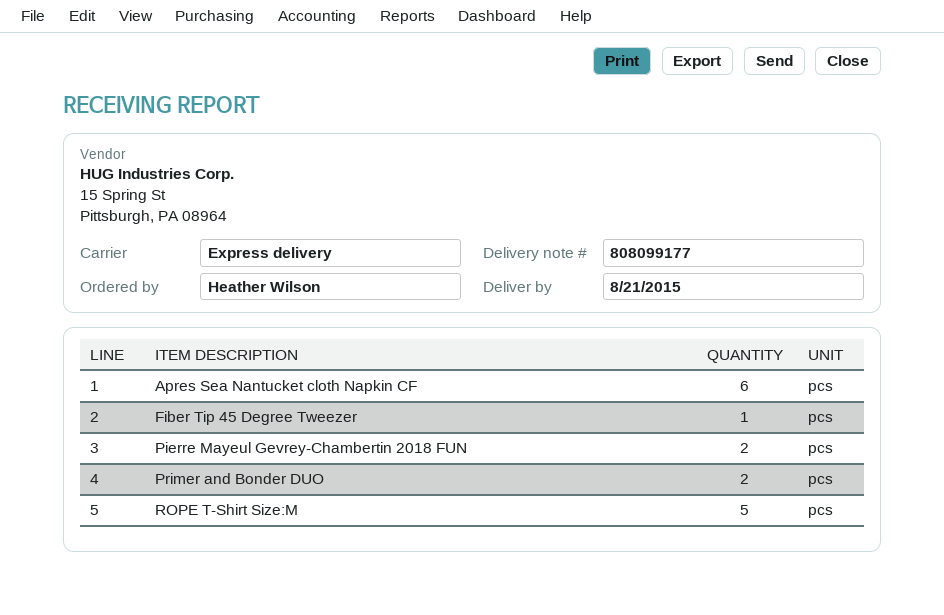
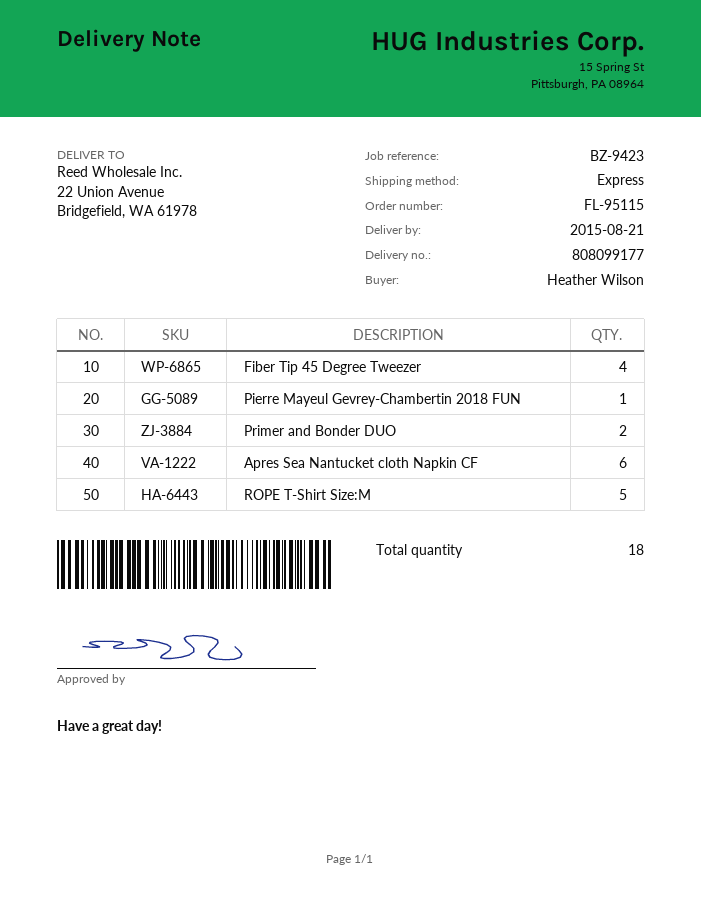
Fiber Tip 45 Degree Tweezer: 1 -> 4
Pierre Mayeul Gevrey-Chambertin 2018 FUN: 2 -> 1

